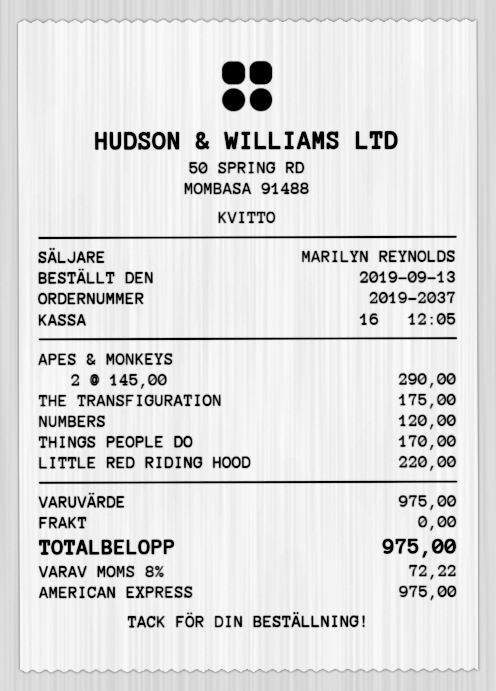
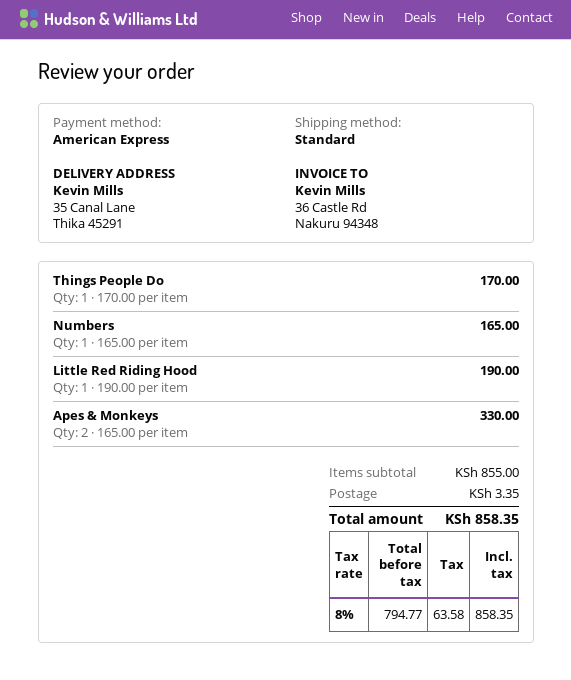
APES & MONKEYS: 2 x 145.00 = 290.00 -> 2 x 165.00 = 330.00
THE TRANSFIGURATION: 1 x 175.00 = 175.00 -> none
NUMBERS: 1 x 120.00 = 120.00 -> 1 x 165.00 = 165.00
LITTLE RED RIDING HOOD: 1 x 220.00 = 220.00 -> 1 x 190.00 = 190.00
subtotal: 975.00 -> 855.00
shipping: 0.00 -> 3.35
tax: 8% = 72.22 -> 8% = 63.58
total: 975.00 -> 858.35

